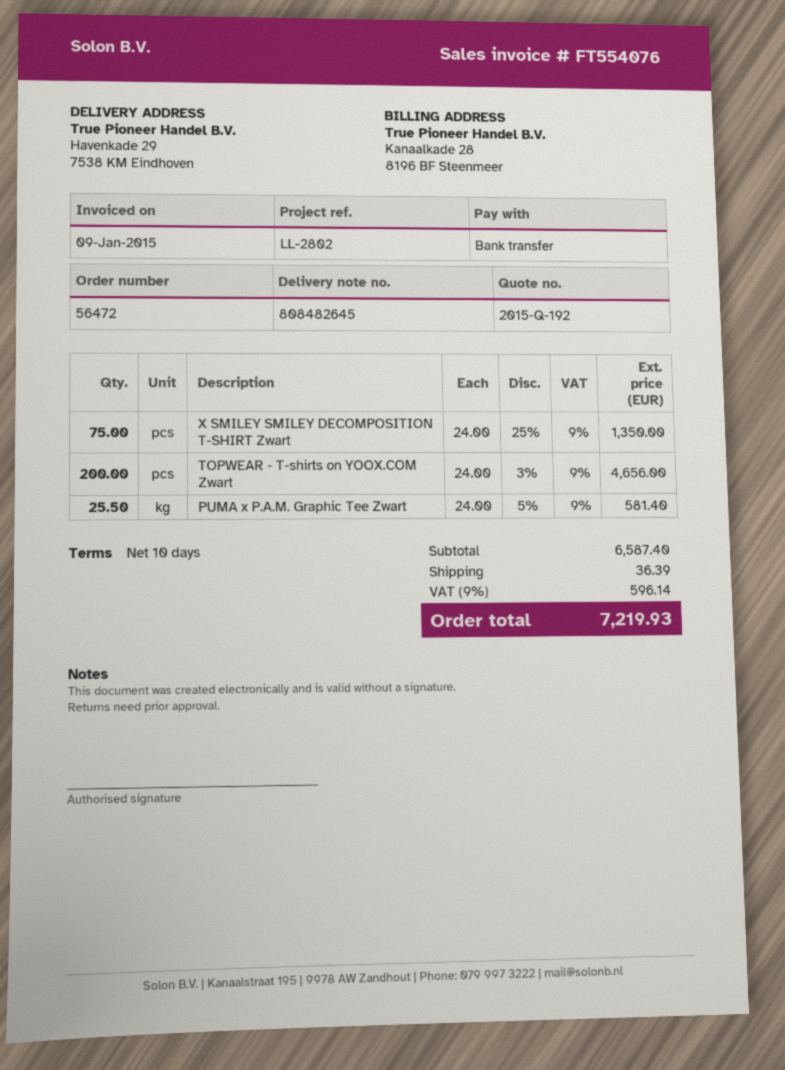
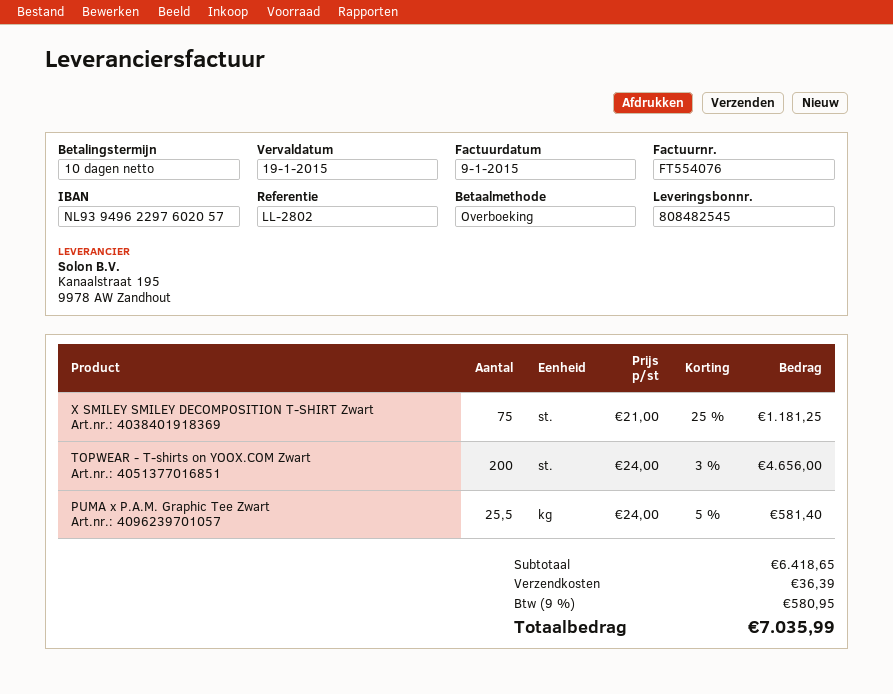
delivery note number: 808482645 -> 808482545
X SMILEY SMILEY DECOMPOSITION T-SHIRT Zwart: 75 x 24.00 - 25% = 1350.00 -> 75 x 21.00 - 25% = 1181.25
subtotal: 6587.40 -> 6418.65
tax: 9% = 596.14 -> 9% = 580.95
total: 7219.93 -> 7035.99

